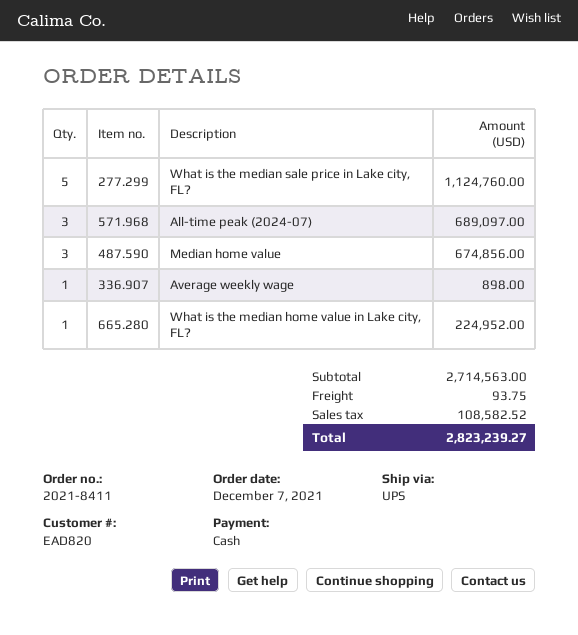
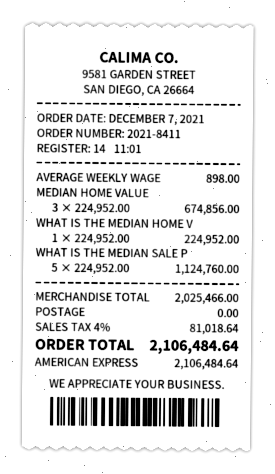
payment method: cash -> American Express
All-time peak (2024-07): 3 for 689097.00 -> none
subtotal: 2714563.00 -> 2025466.00
shipping: 93.75 -> 0.00
tax: 108582.52 -> 81018.64
total: 2823239.27 -> 2106484.64

